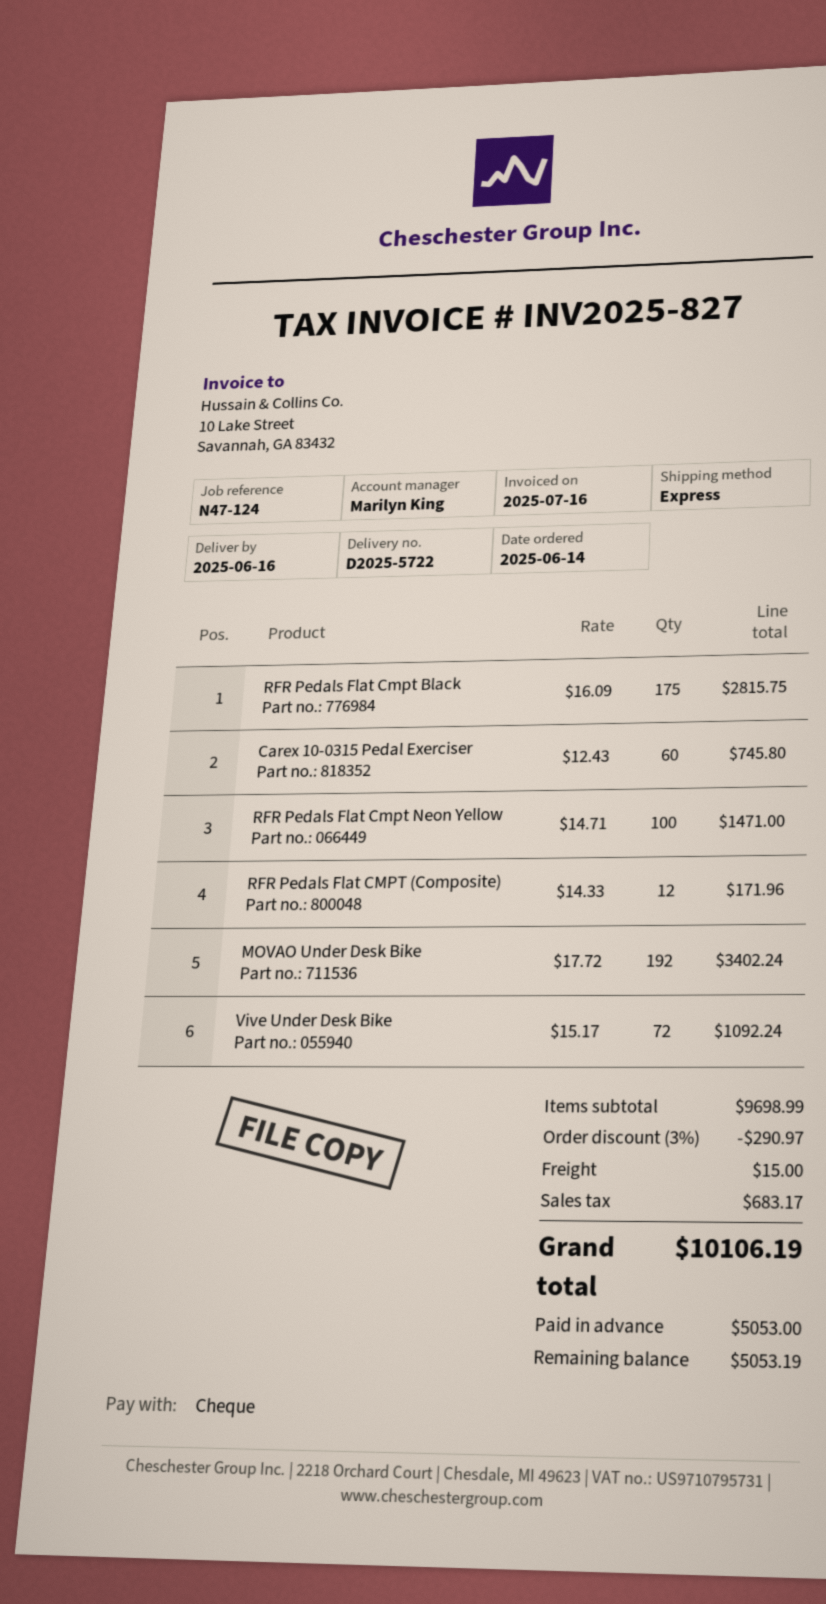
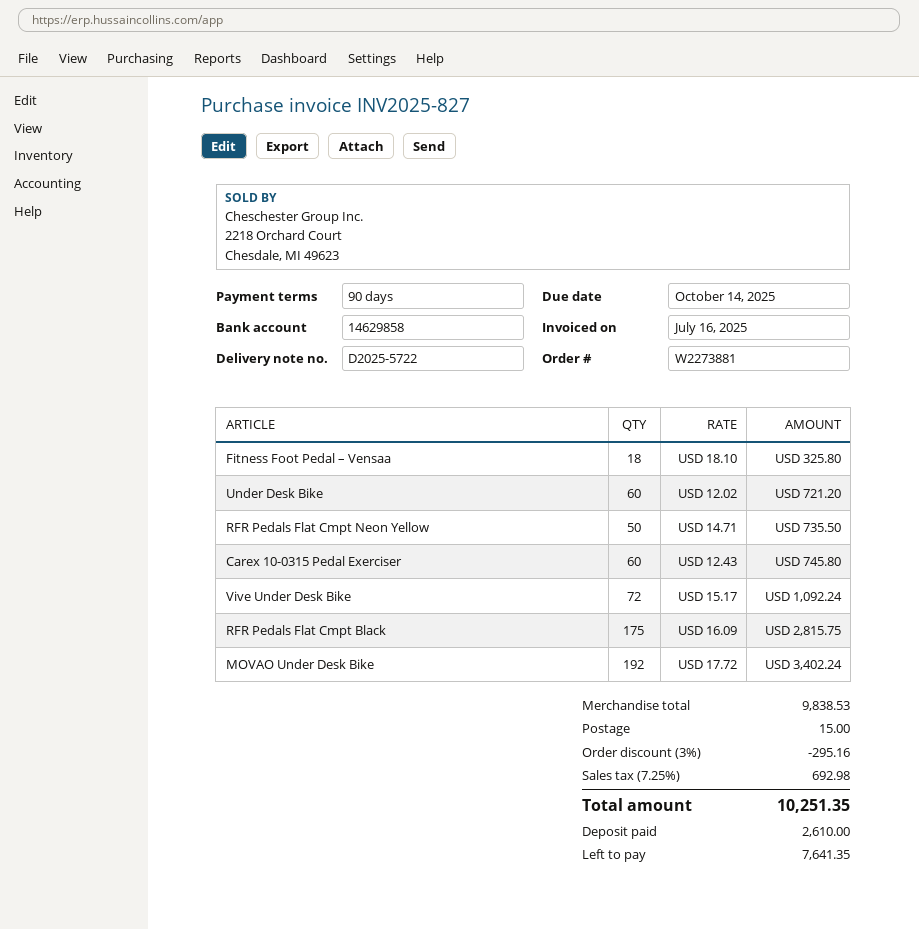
RFR Pedals Flat Cmpt Neon Yellow: 100 x 14.71 = 1471.00 -> 50 x 14.71 = 735.50
RFR Pedals Flat CMPT (Composite): 12 x 14.33 = 171.96 -> none
Fitness Foot Pedal – Vensaa: none -> 18 x 18.10 = 325.80
Under Desk Bike: none -> 60 x 12.02 = 721.20
subtotal: 9698.99 -> 9838.53
discount: 3% = 290.97 -> 3% = 295.16
tax: 683.17 -> 692.98
total: 10106.19 -> 10251.35
deposit: 5053.00 -> 2610.00
balance: 5053.19 -> 7641.35

